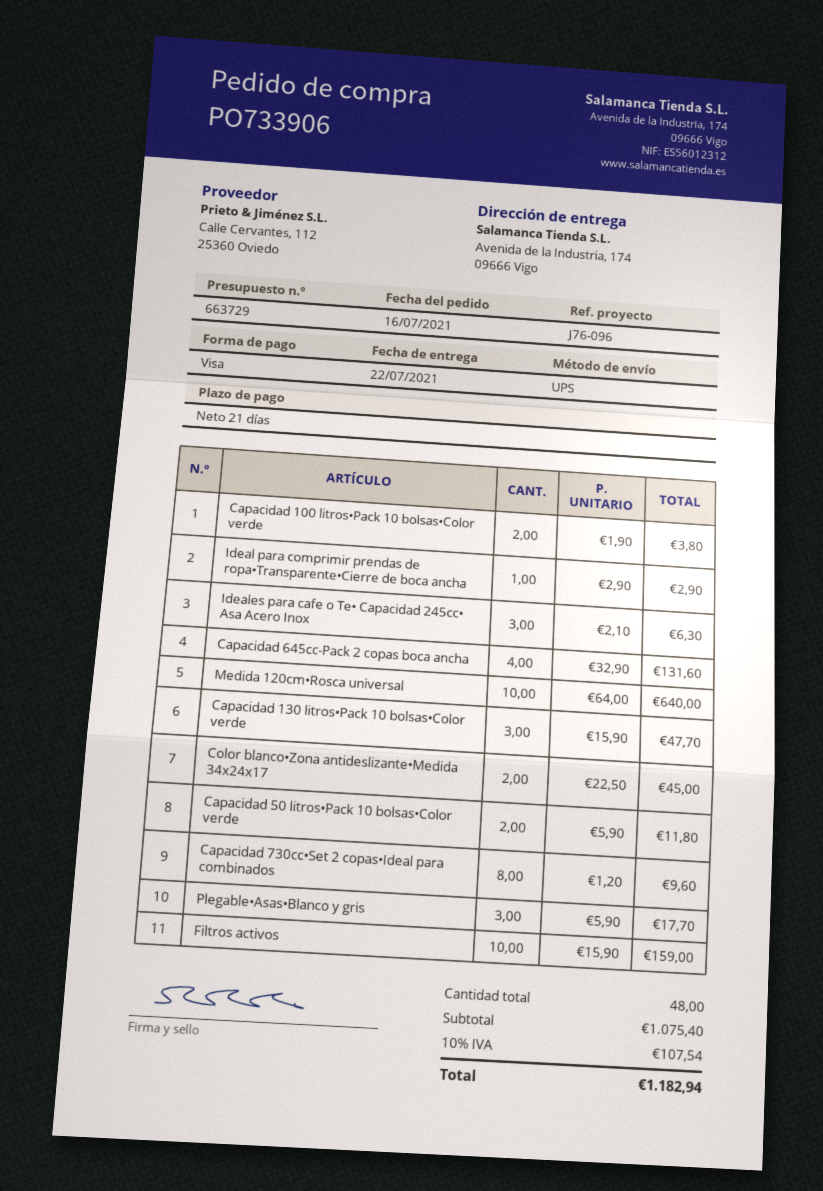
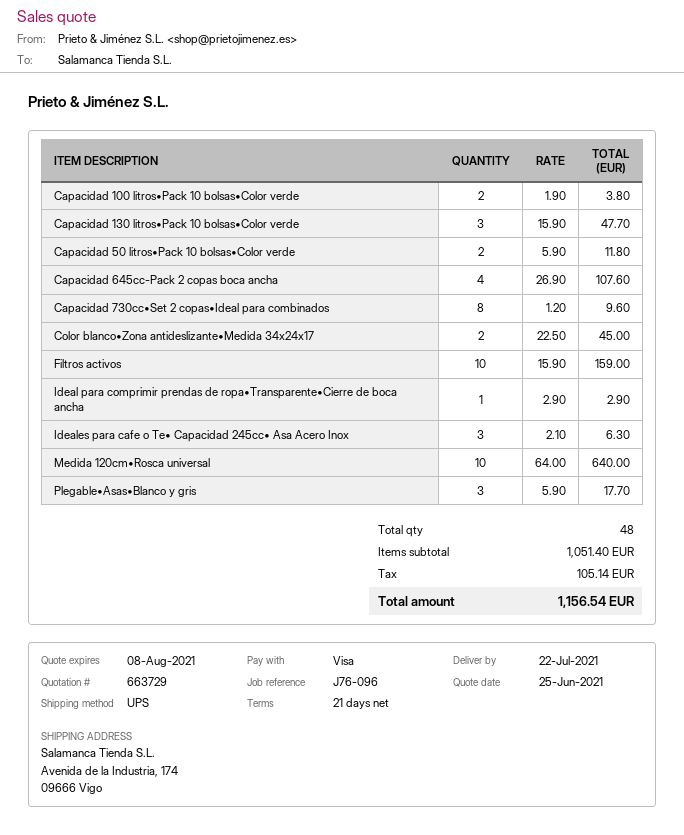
Capacidad 645cc-Pack 2 copas boca ancha: 4 x 32.90 = 131.60 -> 4 x 26.90 = 107.60
subtotal: 1075.40 -> 1051.40
tax: 107.54 -> 105.14
total: 1182.94 -> 1156.54

